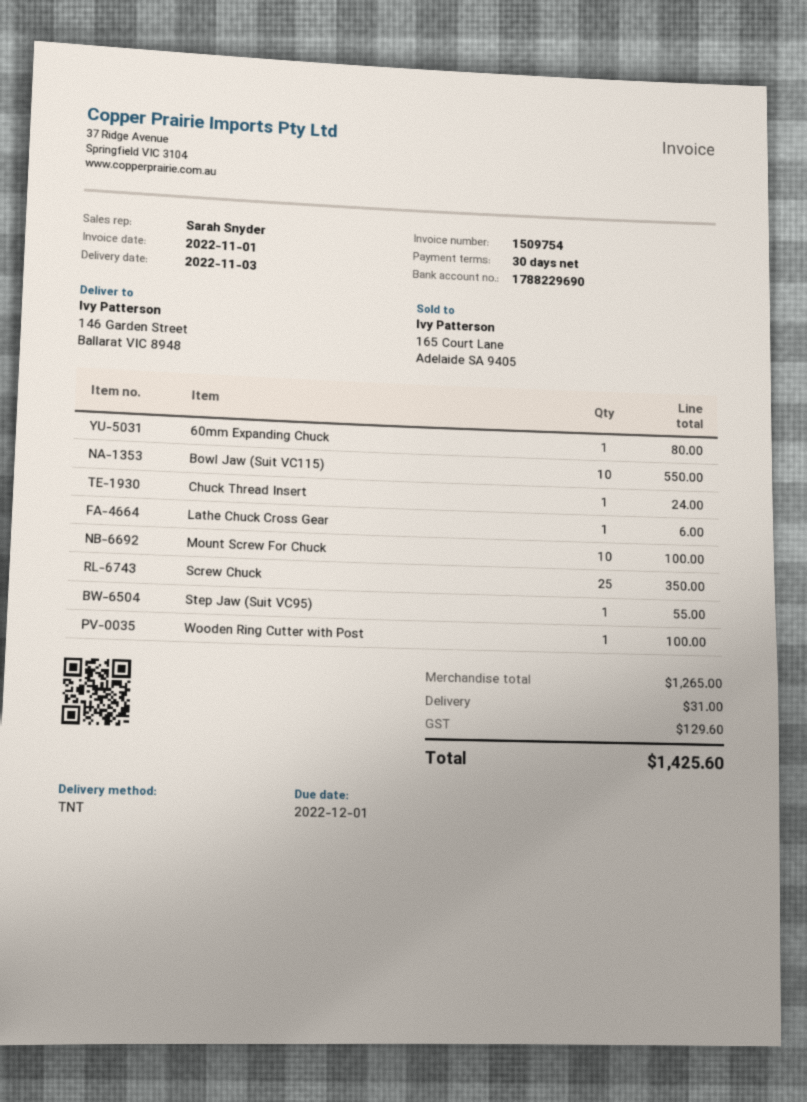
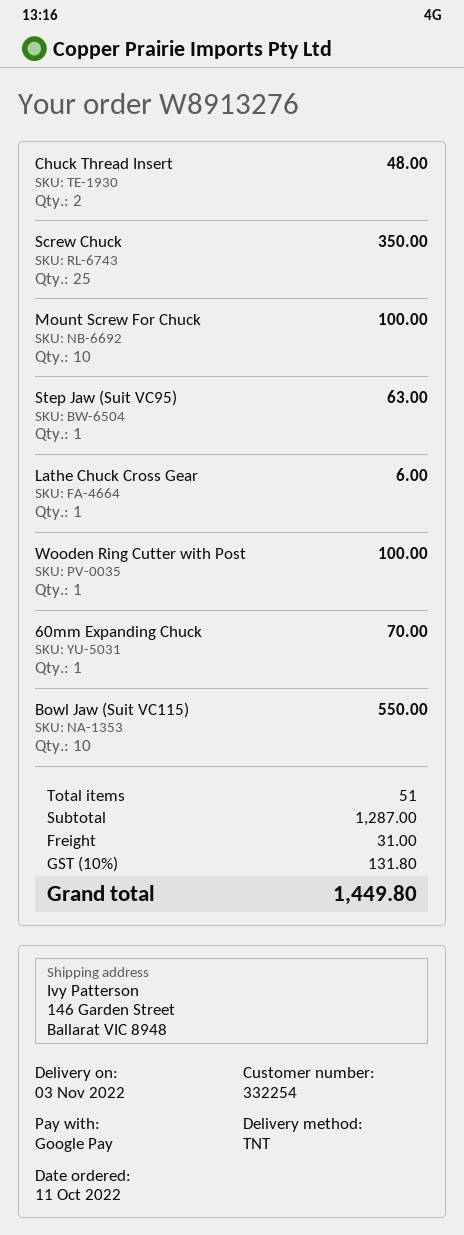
60mm Expanding Chuck: 1 for 80.00 -> 1 for 70.00
Chuck Thread Insert: 1 for 24.00 -> 2 for 48.00
Step Jaw (Suit VC95): 1 for 55.00 -> 1 for 63.00
subtotal: 1265.00 -> 1287.00
tax: 129.60 -> 131.80
total: 1425.60 -> 1449.80

